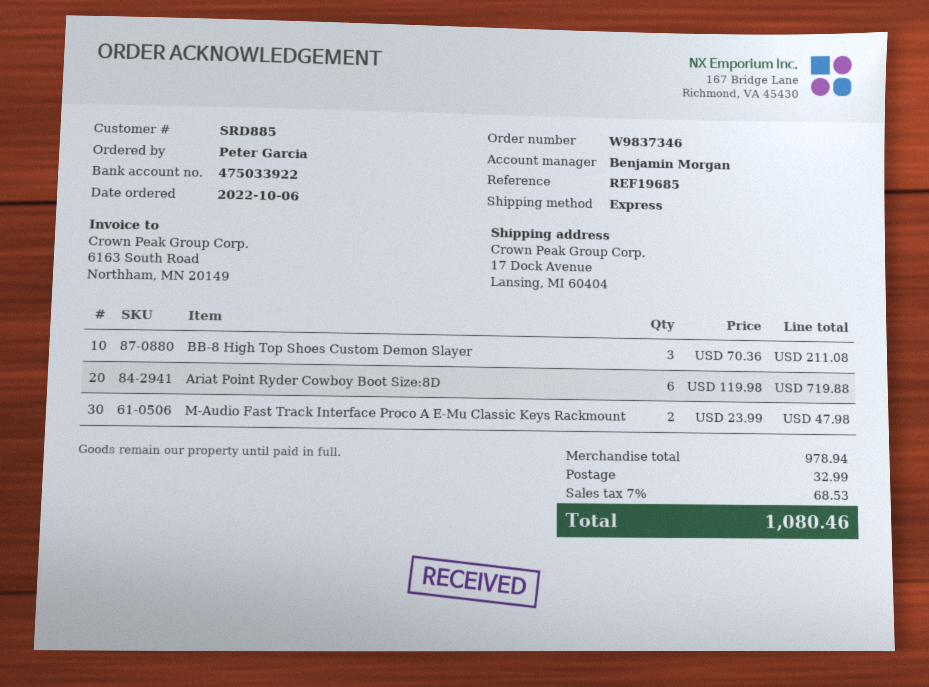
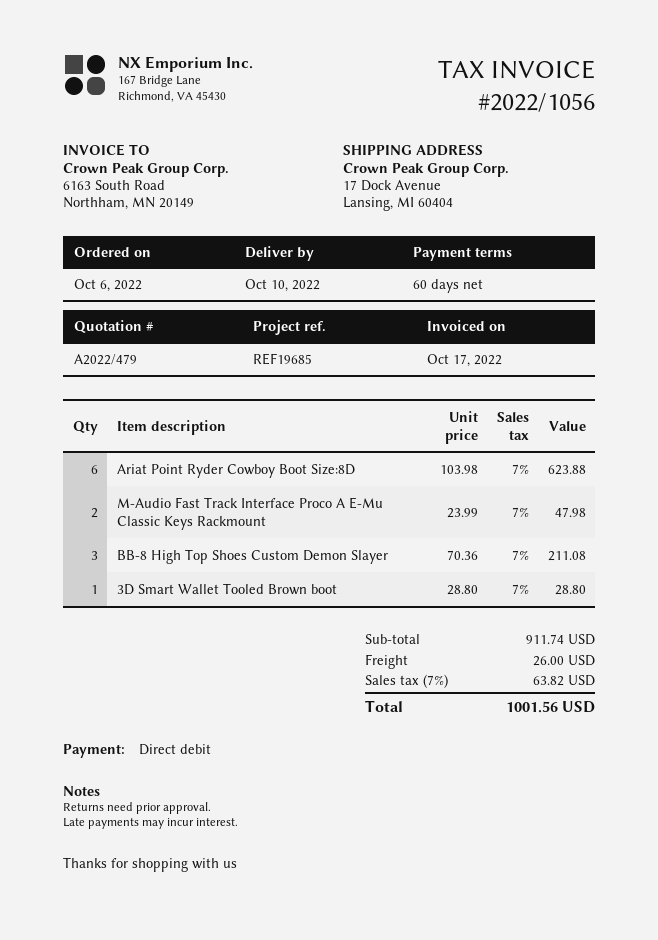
Ariat Point Ryder Cowboy Boot Size:8D: 6 x 119.98 = 719.88 -> 6 x 103.98 = 623.88
3D Smart Wallet Tooled Brown boot: none -> 1 x 28.80 = 28.80
subtotal: 978.94 -> 911.74
shipping: 32.99 -> 26.00
tax: 7% = 68.53 -> 7% = 63.82
total: 1080.46 -> 1001.56

